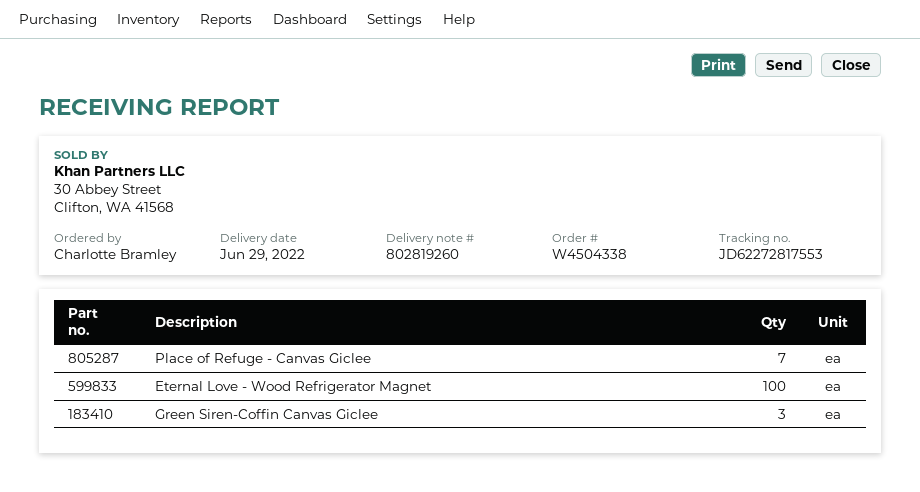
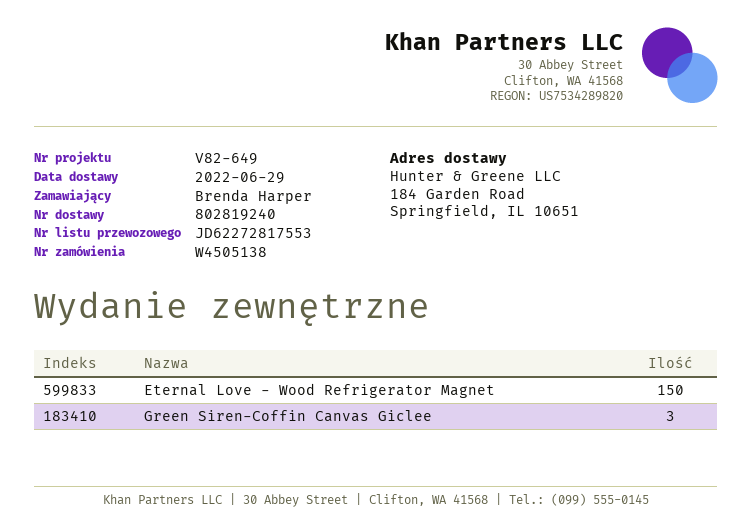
order number: W4504338 -> W4505138
delivery note number: 802819260 -> 802819240
ordered by: Charlotte Bramley -> Brenda Harper
Place of Refuge - Canvas Giclee: 7 -> none
Eternal Love - Wood Refrigerator Magnet: 100 -> 150

